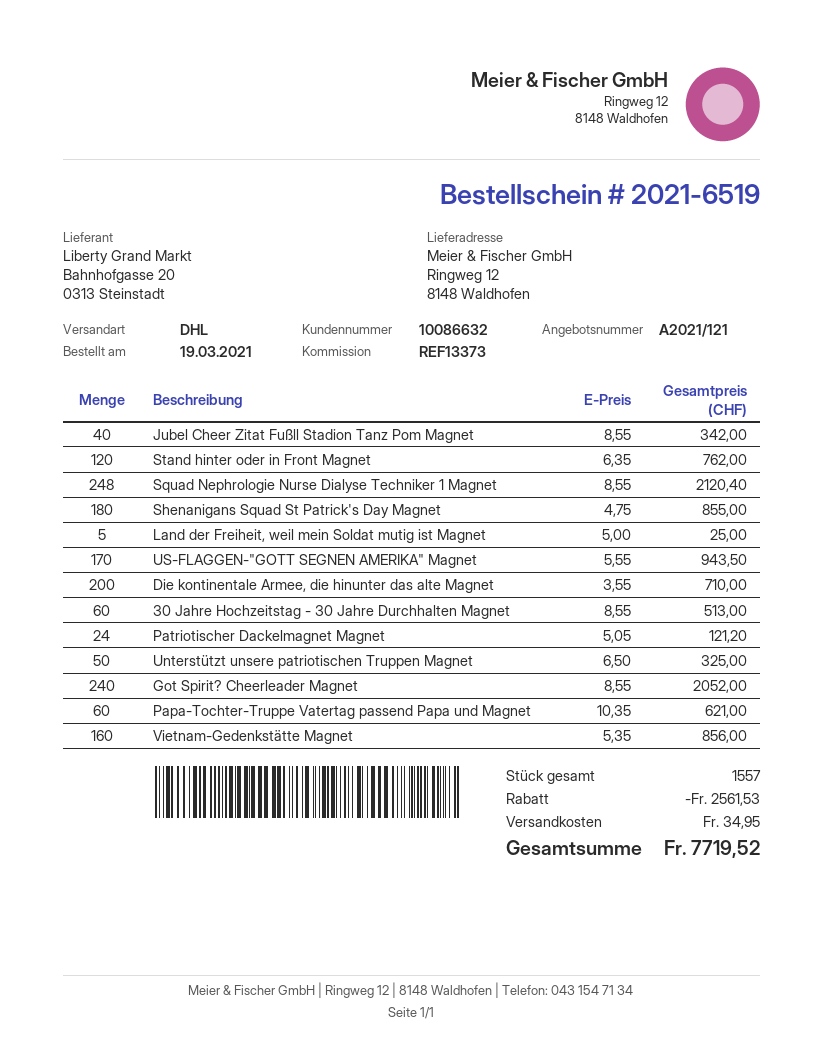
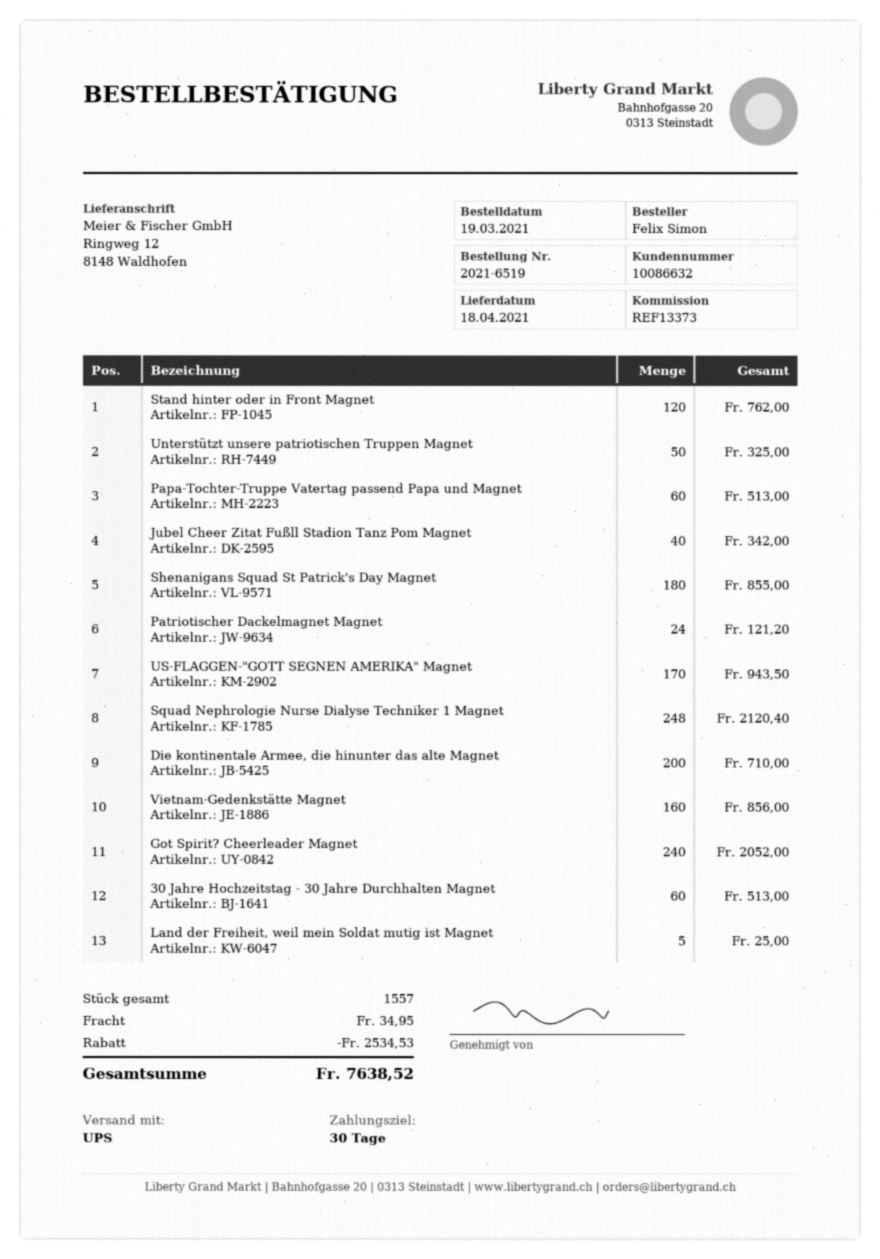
shipping method: DHL -> UPS
Papa-Tochter-Truppe Vatertag passend Papa und Magnet: 60 for 621.00 -> 60 for 513.00
discount: 2561.53 -> 2534.53
total: 7719.52 -> 7638.52

